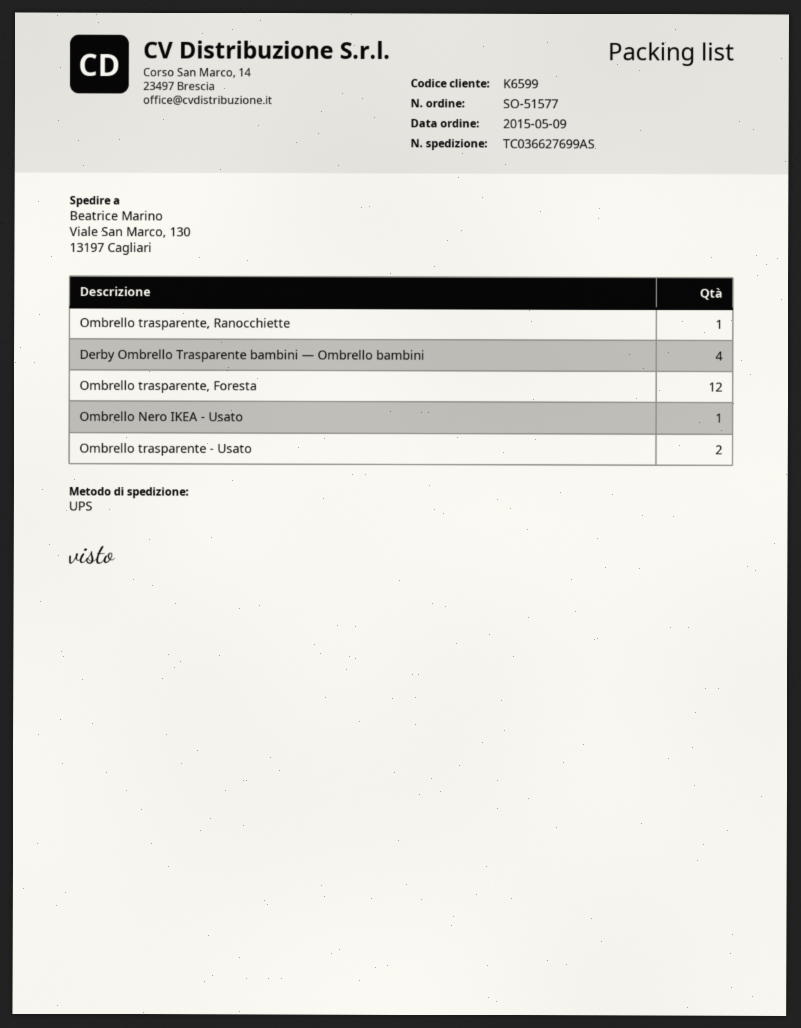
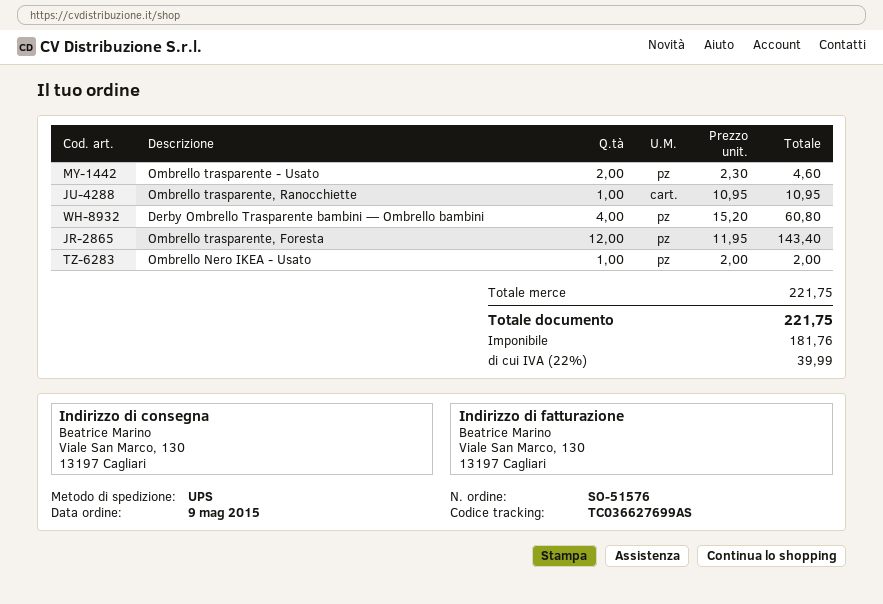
order number: SO-51577 -> SO-51576

